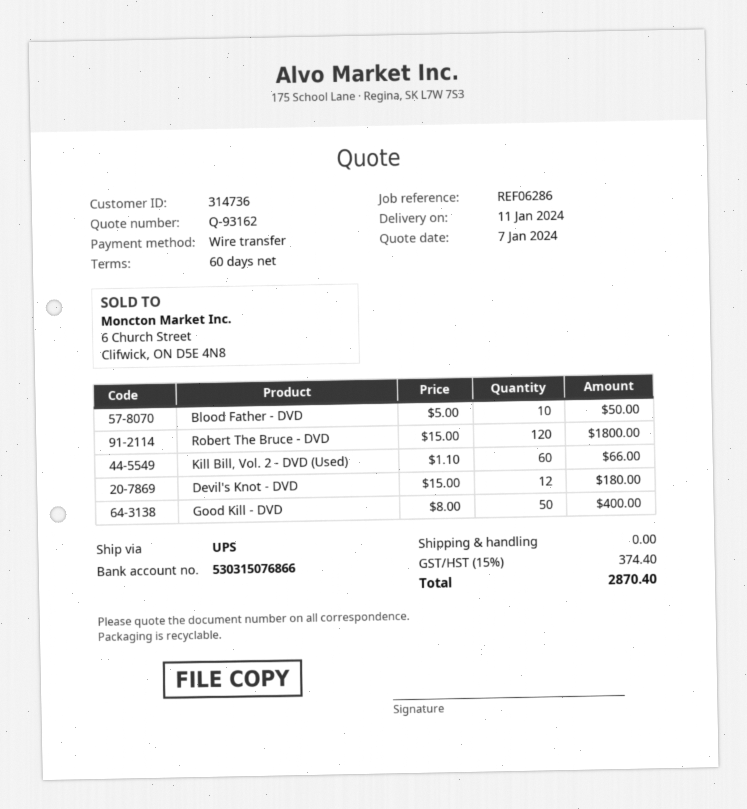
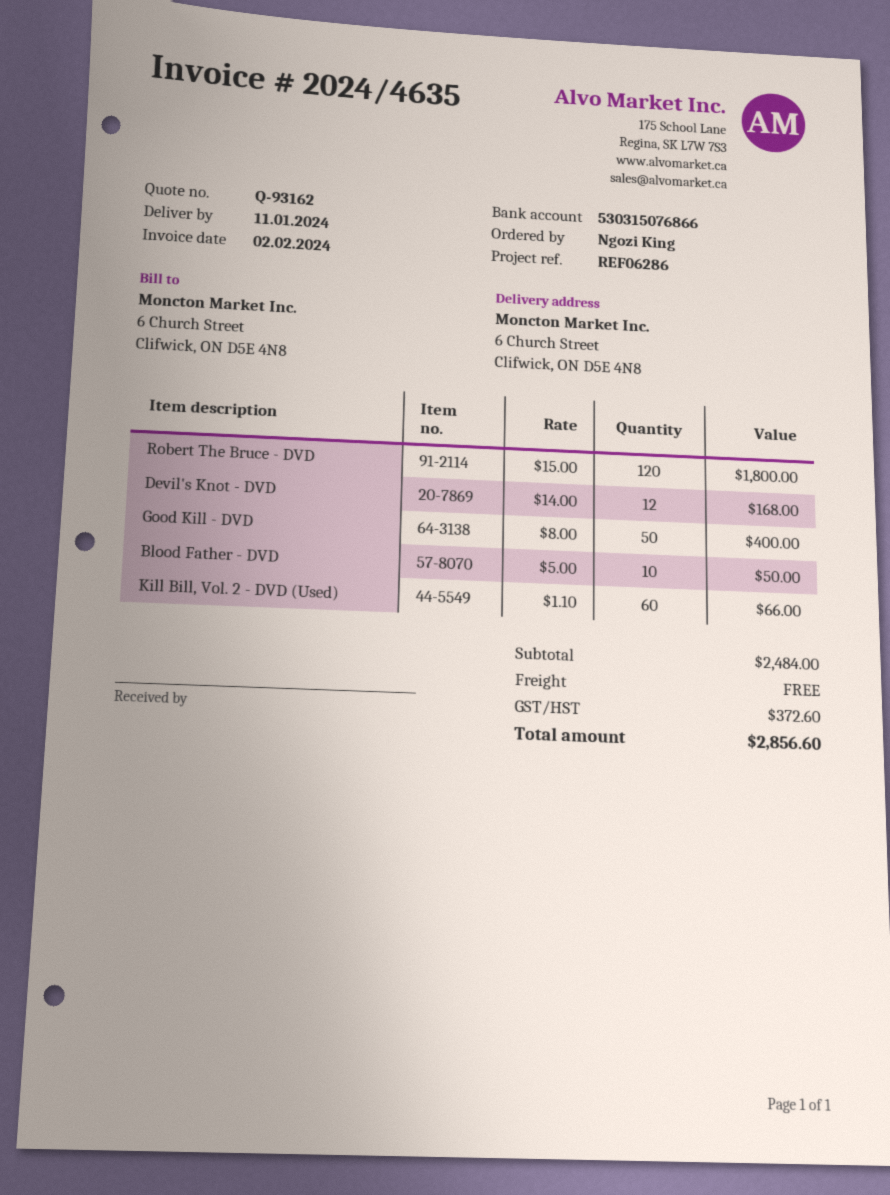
Devil's Knot - DVD: 12 x 15.00 = 180.00 -> 12 x 14.00 = 168.00
tax: 374.40 -> 372.60
total: 2870.40 -> 2856.60

